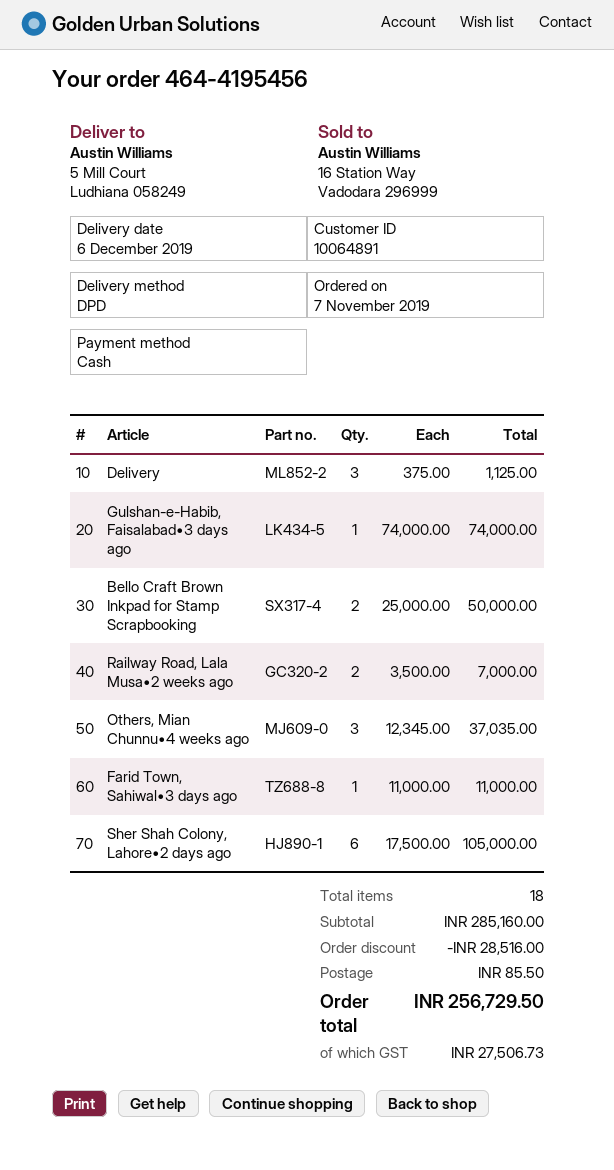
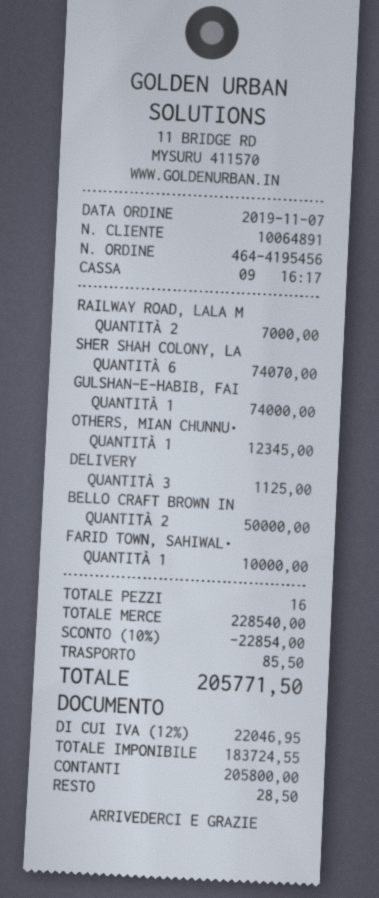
Others, Mian Chunnu•4 weeks ago: 3 for 37035.00 -> 1 for 12345.00
Farid Town, Sahiwal•3 days ago: 1 for 11000.00 -> 1 for 10000.00
Sher Shah Colony, Lahore•2 days ago: 6 for 105000.00 -> 6 for 74070.00
total quantity: 18 -> 16
subtotal: 285160.00 -> 228540.00
discount: 28516.00 -> 22854.00
tax: 27506.73 -> 22046.95
total: 256729.50 -> 205771.50

